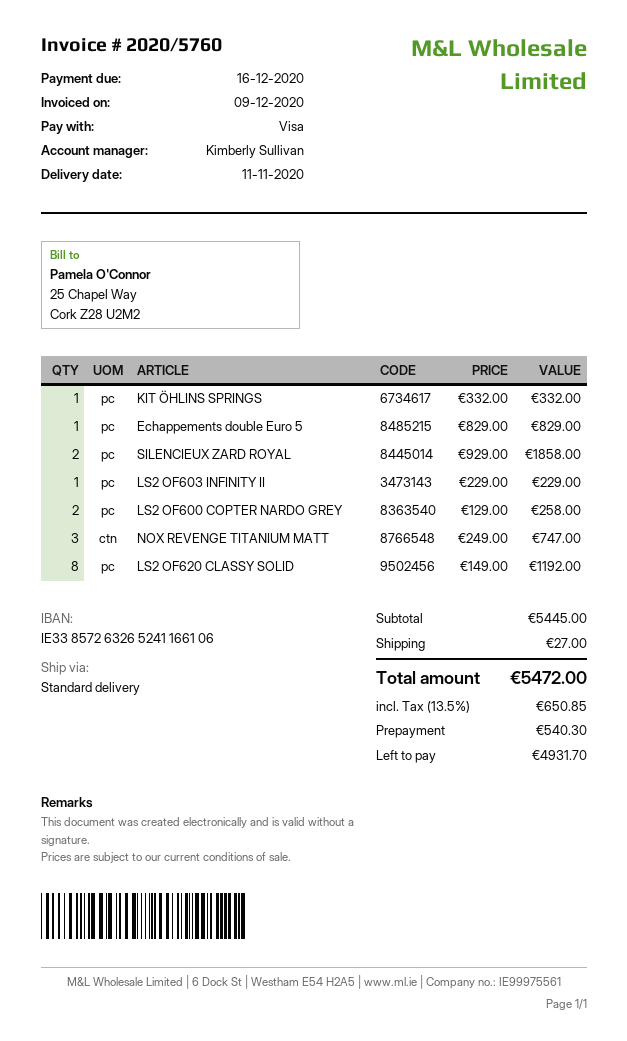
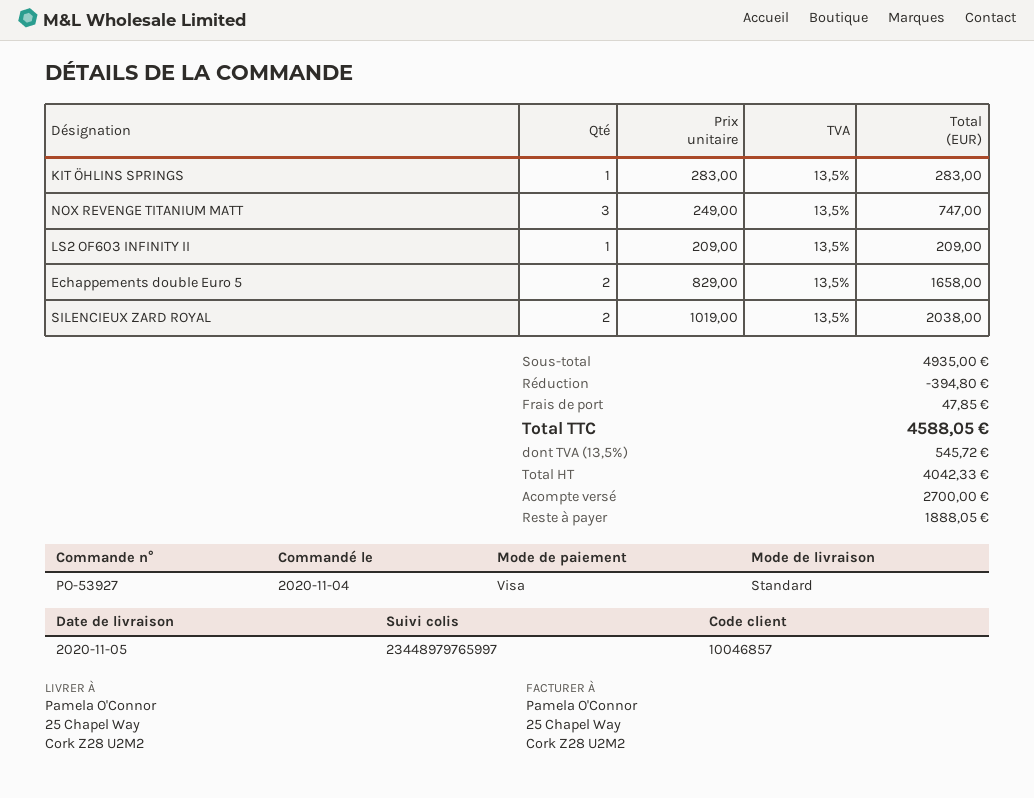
delivery date: 2020-11-11 -> 2020-11-05
KIT ÖHLINS SPRINGS: 1 x 332.00 = 332.00 -> 1 x 283.00 = 283.00
Echappements double Euro 5: 1 x 829.00 = 829.00 -> 2 x 829.00 = 1658.00
SILENCIEUX ZARD ROYAL: 2 x 929.00 = 1858.00 -> 2 x 1019.00 = 2038.00
LS2 OF603 INFINITY II: 1 x 229.00 = 229.00 -> 1 x 209.00 = 209.00
LS2 OF600 COPTER NARDO GREY: 2 x 129.00 = 258.00 -> none
LS2 OF620 CLASSY SOLID: 8 x 149.00 = 1192.00 -> none
subtotal: 5445.00 -> 4935.00
discount: none -> 394.80
shipping: 27.00 -> 47.85
tax: 13.5% = 650.85 -> 13.5% = 545.72
total: 5472.00 -> 4588.05
deposit: 540.30 -> 2700.00
balance: 4931.70 -> 1888.05

